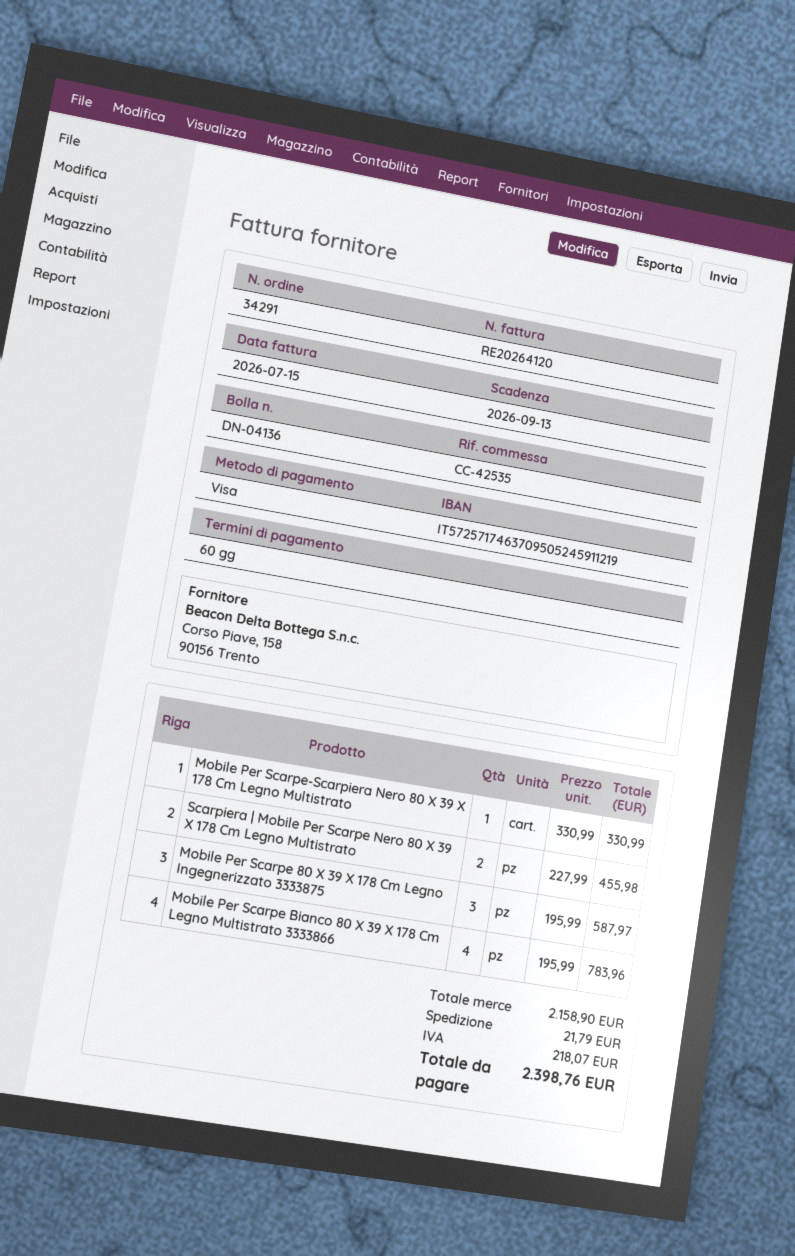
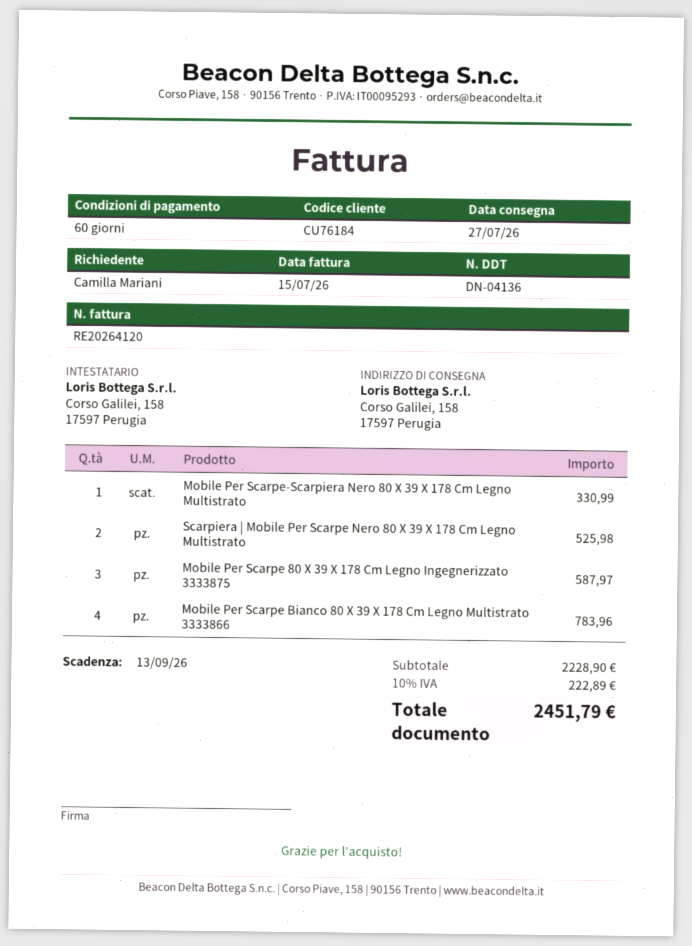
Scarpiera | Mobile Per Scarpe Nero 80 X 39 X 178 Cm Legno Multistrato: 2 for 455.98 -> 2 for 525.98
subtotal: 2158.90 -> 2228.90
shipping: 21.79 -> none
tax: 218.07 -> 222.89
total: 2398.76 -> 2451.79

